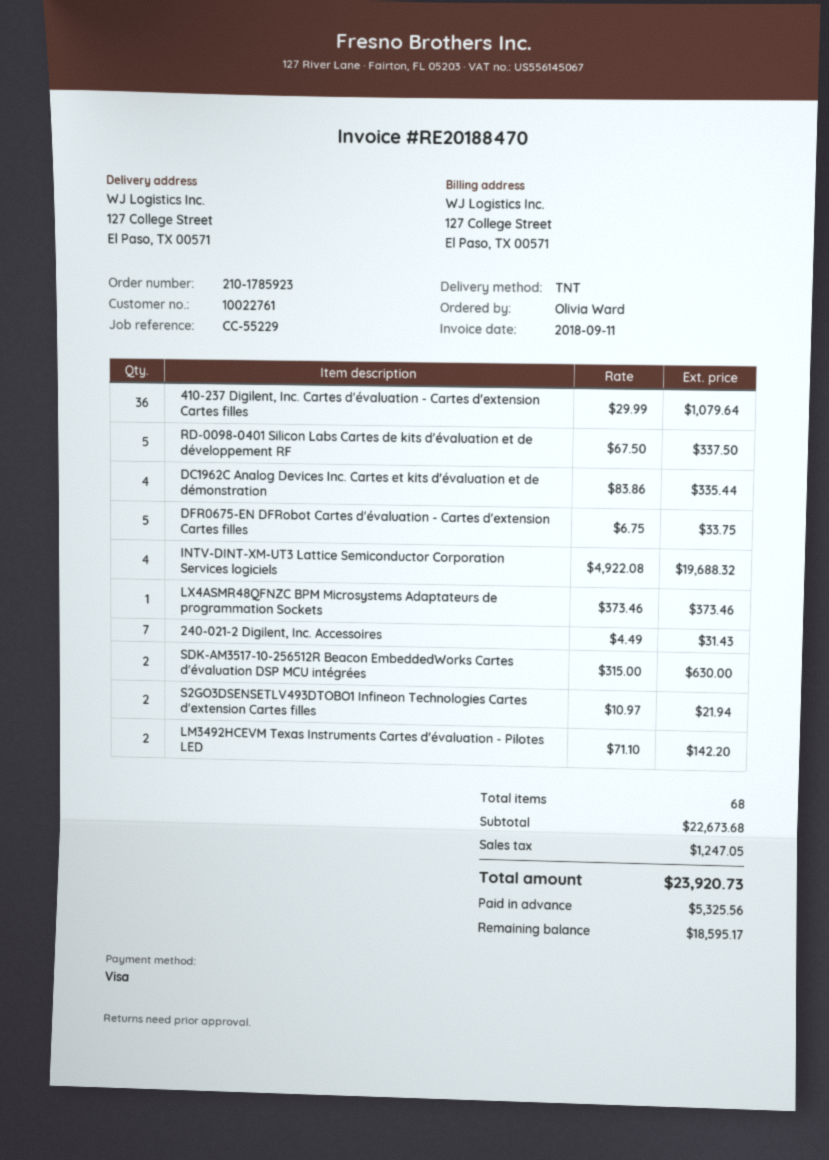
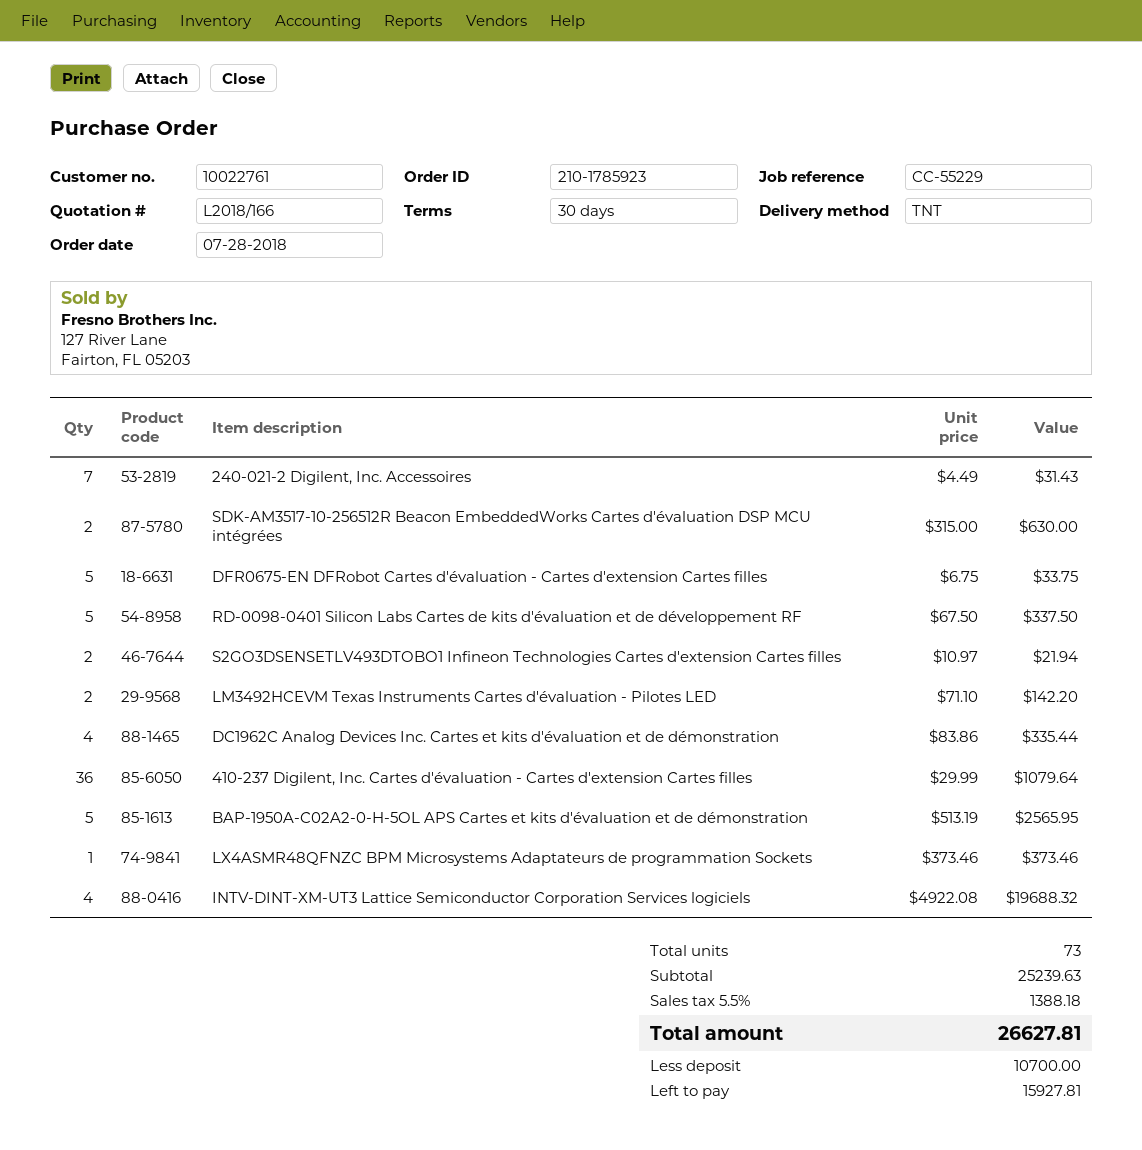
BAP-1950A-C02A2-0-H-5OL APS Cartes et kits d'évaluation et de démonstration: none -> 5 x 513.19 = 2565.95
total quantity: 68 -> 73
subtotal: 22673.68 -> 25239.63
tax: 1247.05 -> 1388.18
total: 23920.73 -> 26627.81
deposit: 5325.56 -> 10700.00
balance: 18595.17 -> 15927.81

